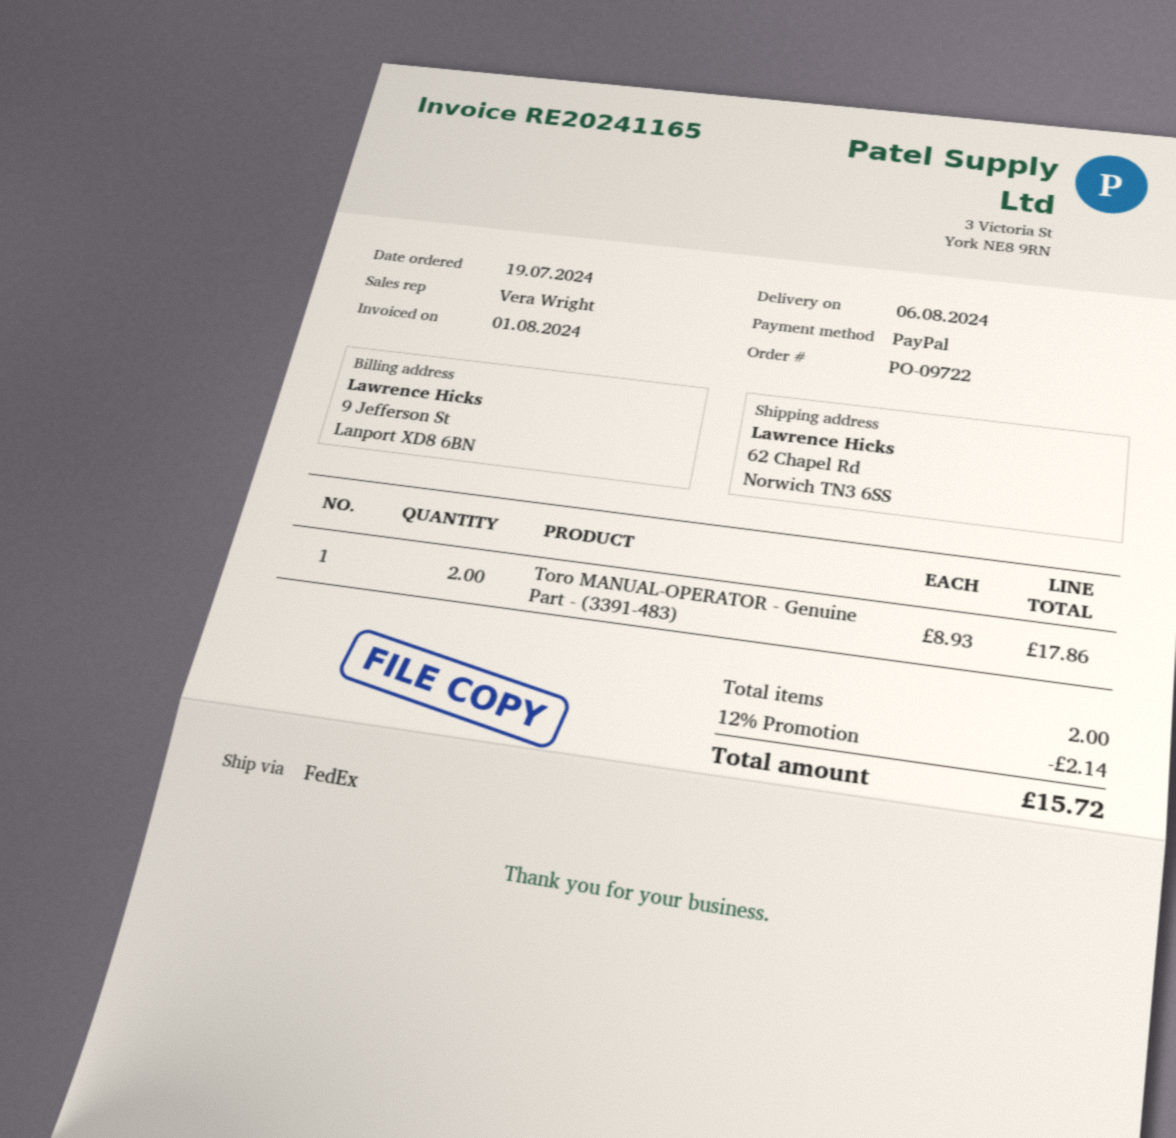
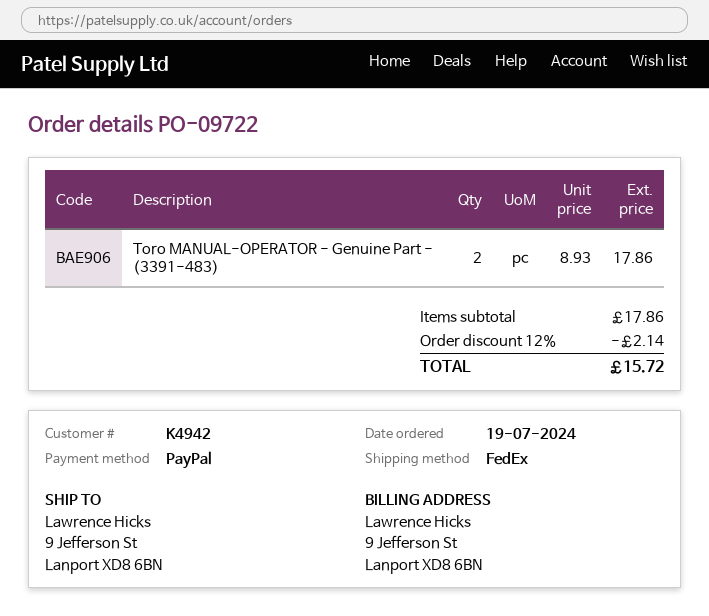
ship to: 62 Chapel Rd, Norwich TN3 6SS -> 9 Jefferson St, Lanport XD8 6BN

